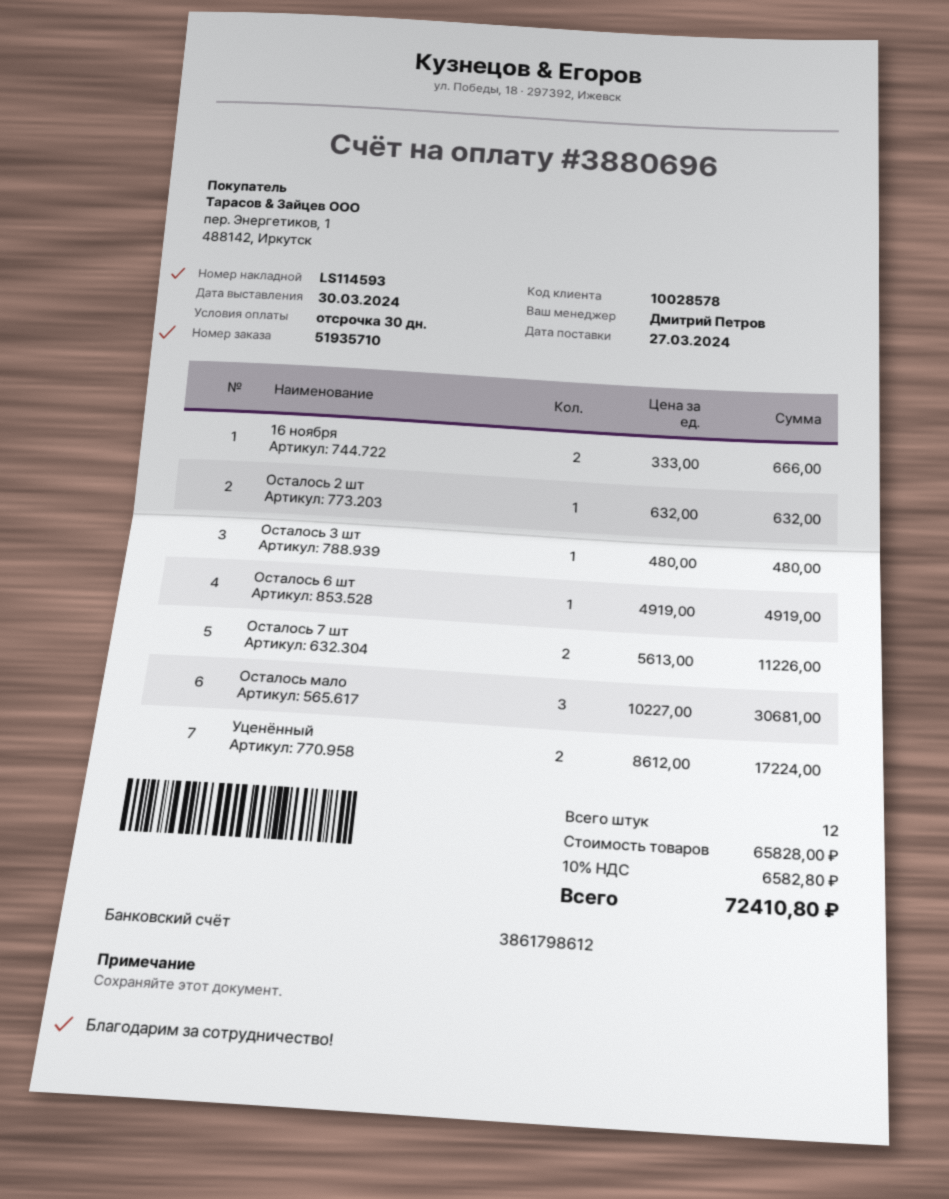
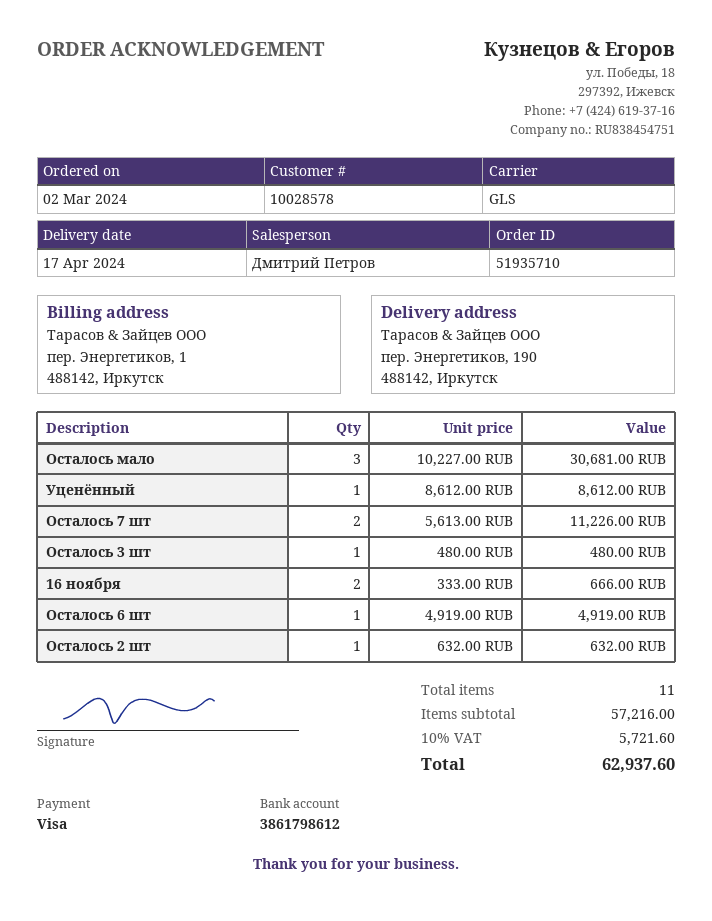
delivery date: 2024-03-27 -> 2024-04-17
Уценённый: 2 x 8612.00 = 17224.00 -> 1 x 8612.00 = 8612.00
total quantity: 12 -> 11
subtotal: 65828.00 -> 57216.00
tax: 10% = 6582.80 -> 10% = 5721.60
total: 72410.80 -> 62937.60

